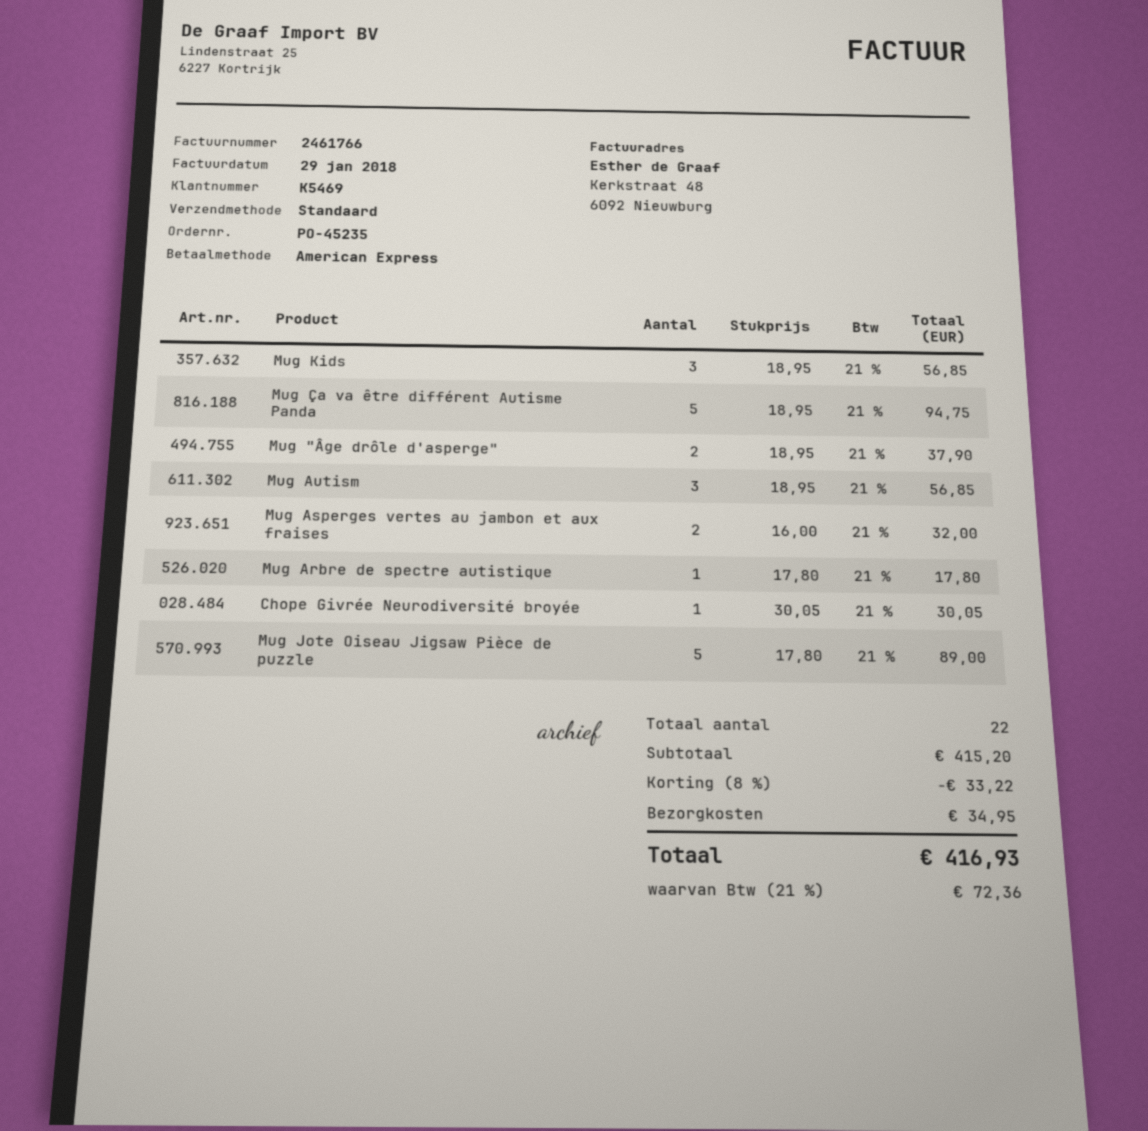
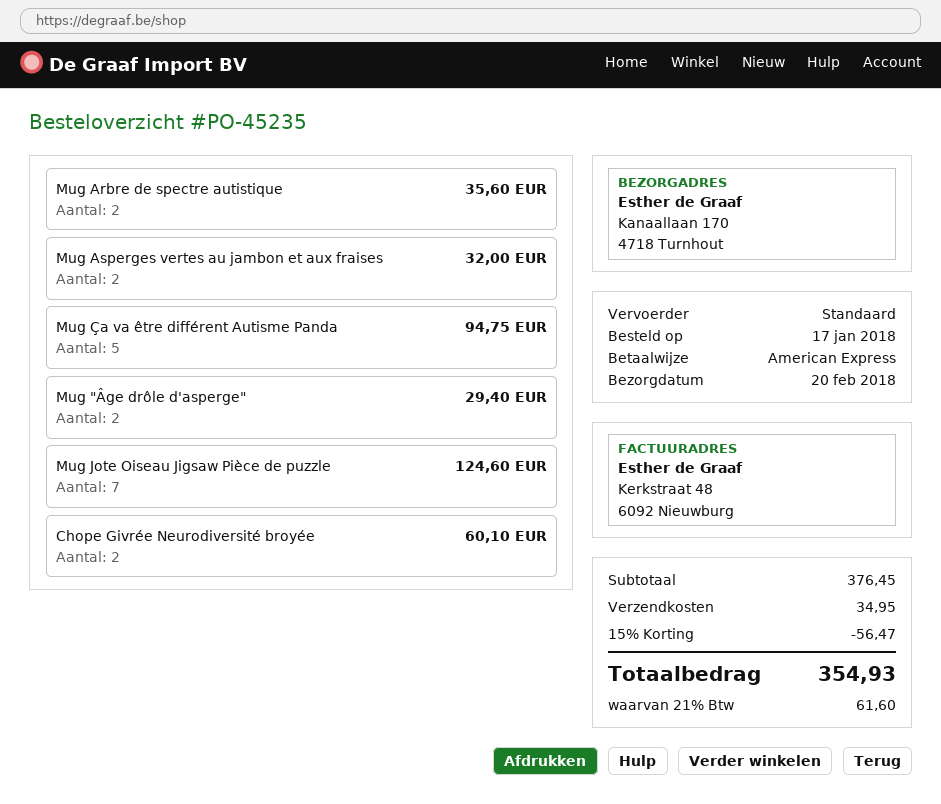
Mug Kids: 3 for 56.85 -> none
Mug "Âge drôle d'asperge": 2 for 37.90 -> 2 for 29.40
Mug Autism: 3 for 56.85 -> none
Mug Arbre de spectre autistique: 1 for 17.80 -> 2 for 35.60
Chope Givrée Neurodiversité broyée: 1 for 30.05 -> 2 for 60.10
Mug Jote Oiseau Jigsaw Pièce de puzzle: 5 for 89.00 -> 7 for 124.60
subtotal: 415.20 -> 376.45
discount: 8% = 33.22 -> 15% = 56.47
tax: 21% = 72.36 -> 21% = 61.60
total: 416.93 -> 354.93

